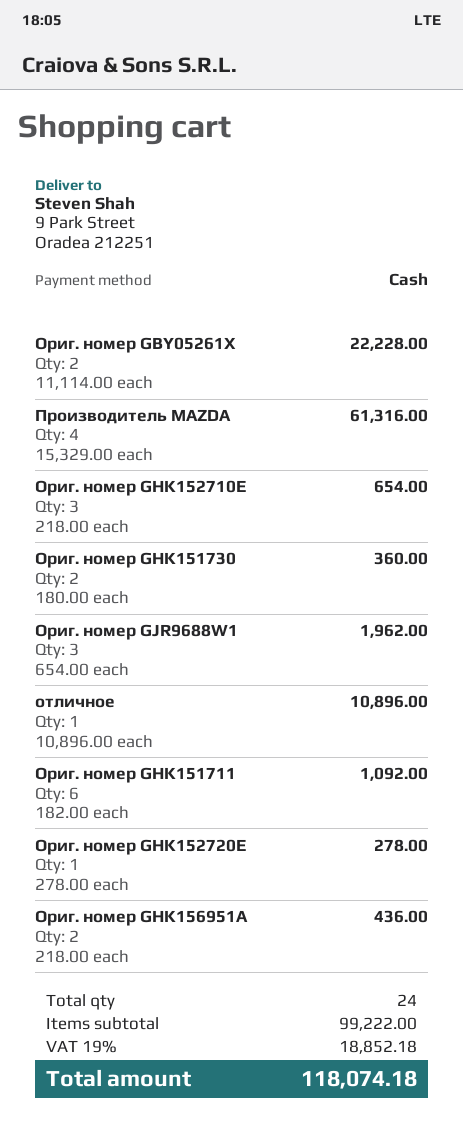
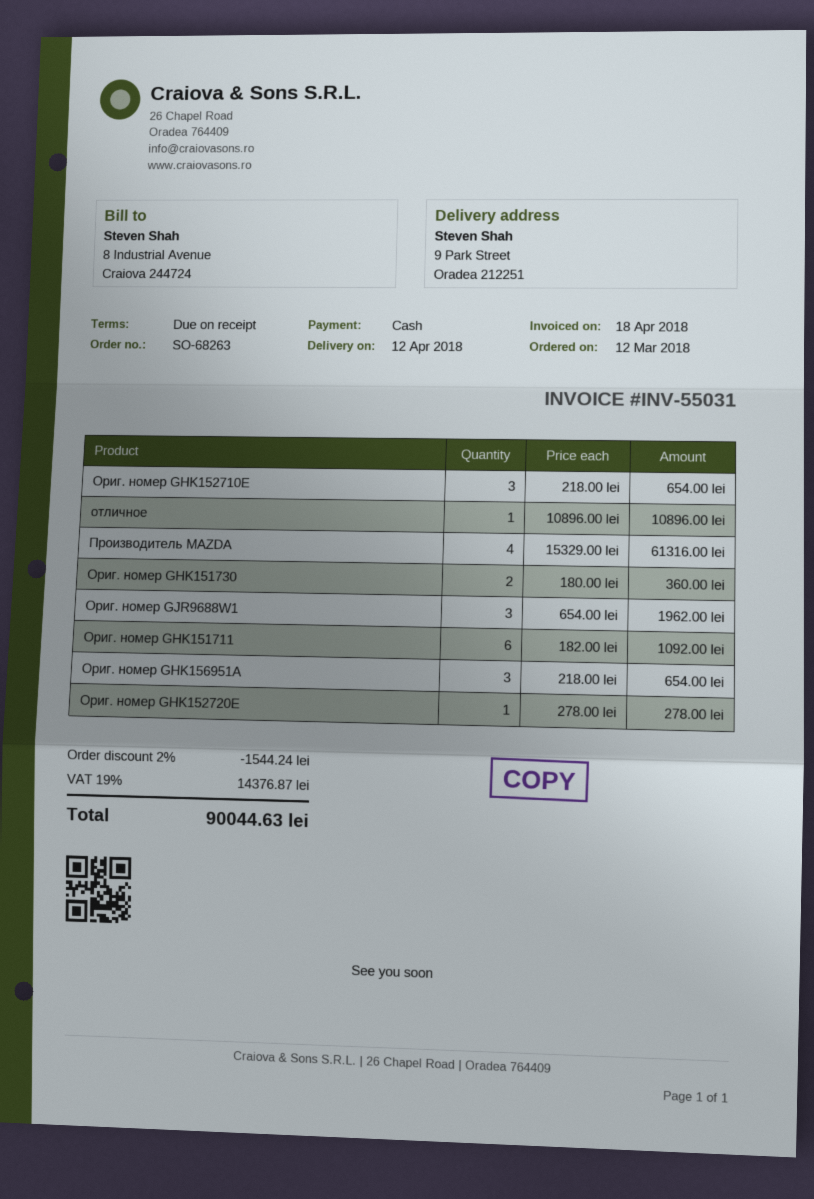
Ориг. номер GBY05261X: 2 x 11114.00 = 22228.00 -> none
Ориг. номер GHK156951A: 2 x 218.00 = 436.00 -> 3 x 218.00 = 654.00
discount: none -> 2% = 1544.24
tax: 19% = 18852.18 -> 19% = 14376.87
total: 118074.18 -> 90044.63

